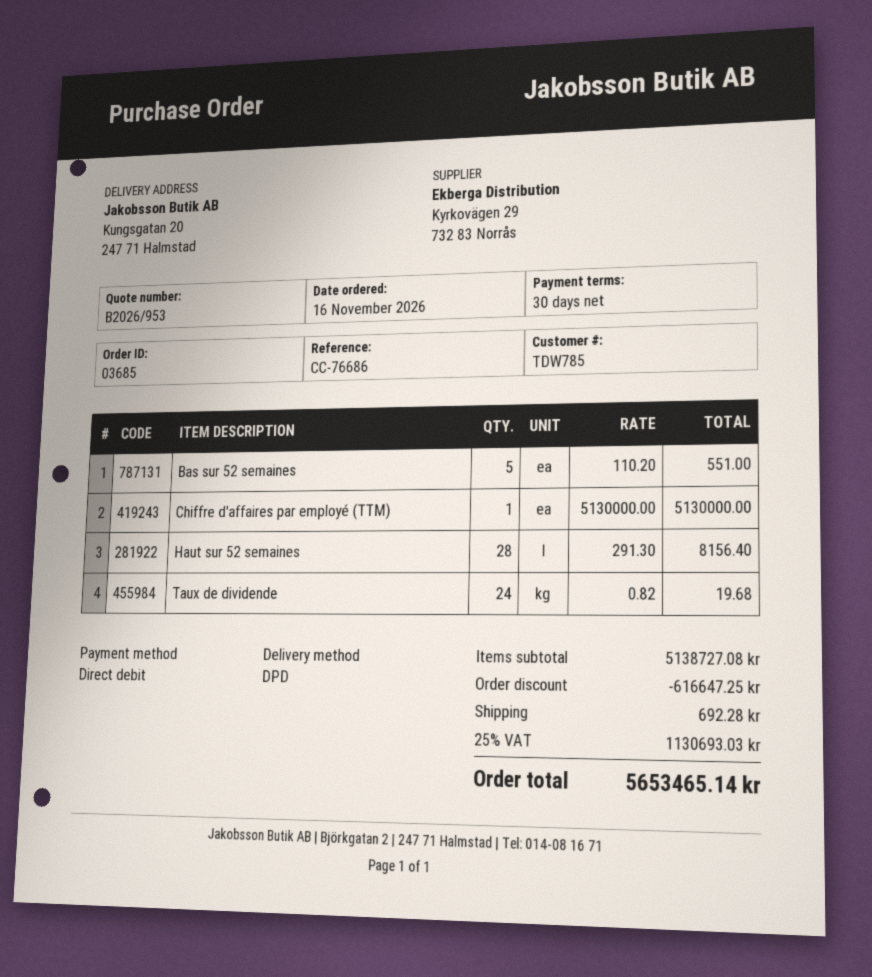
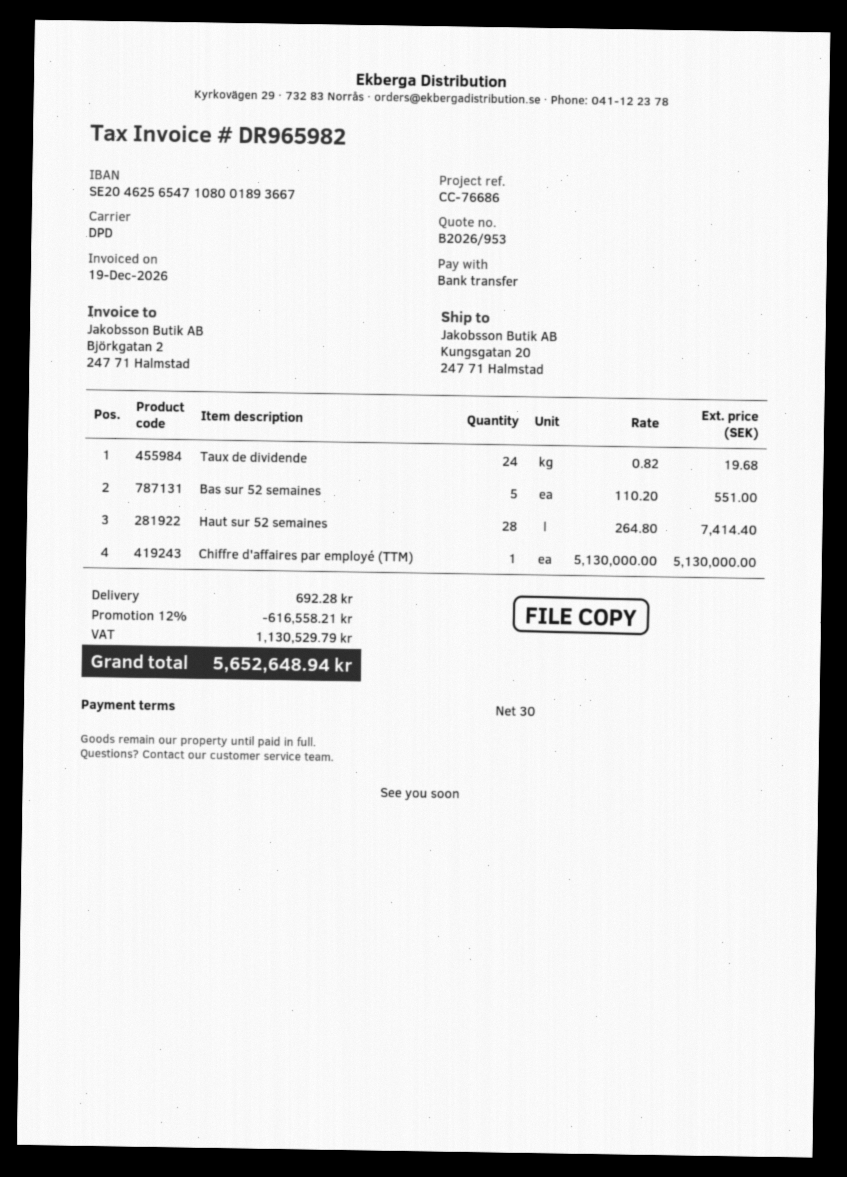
payment method: direct debit -> bank transfer
Haut sur 52 semaines: 28 x 291.30 = 8156.40 -> 28 x 264.80 = 7414.40
discount: 616647.25 -> 616558.21
tax: 1130693.03 -> 1130529.79
total: 5653465.14 -> 5652648.94

